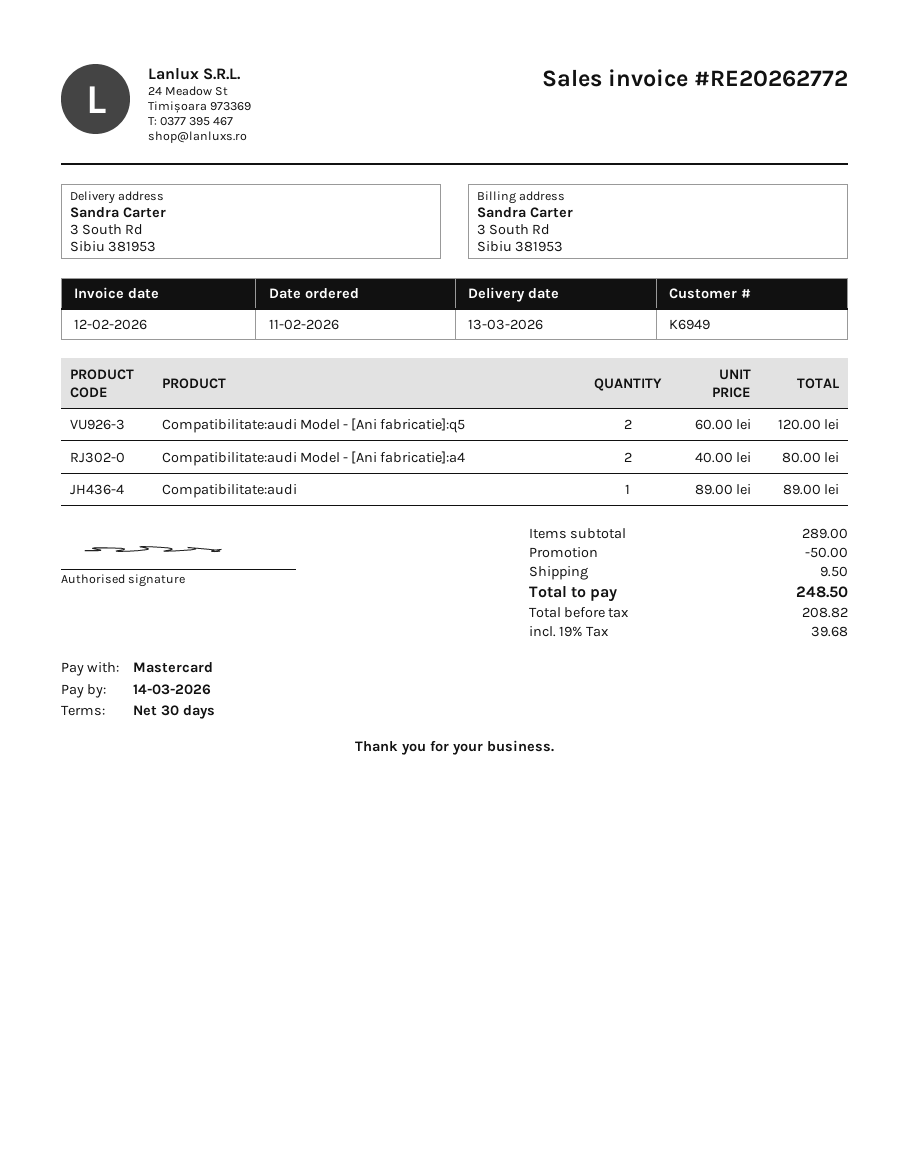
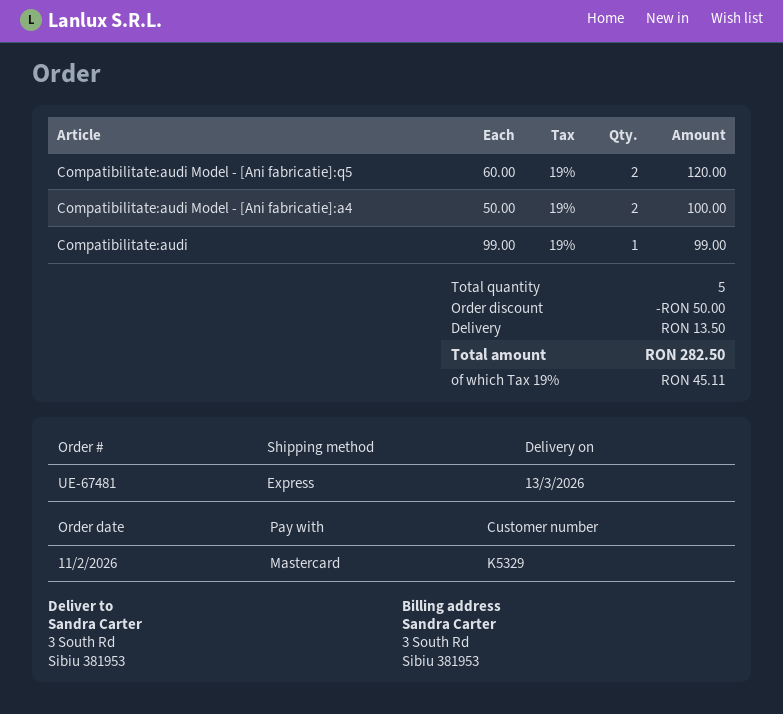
customer number: K6949 -> K5329
Compatibilitate:audi Model - [Ani fabricatie]:a4: 2 x 40.00 = 80.00 -> 2 x 50.00 = 100.00
Compatibilitate:audi: 1 x 89.00 = 89.00 -> 1 x 99.00 = 99.00
shipping: 9.50 -> 13.50
tax: 19% = 39.68 -> 19% = 45.11
total: 248.50 -> 282.50

